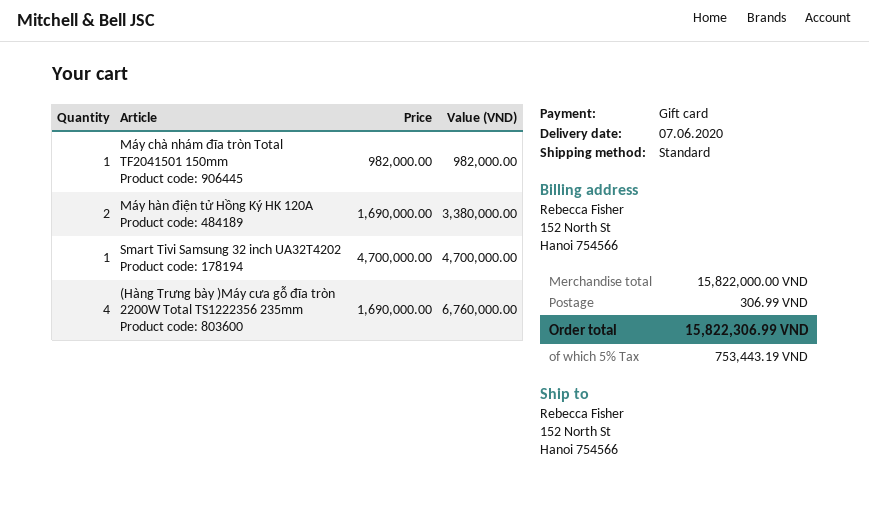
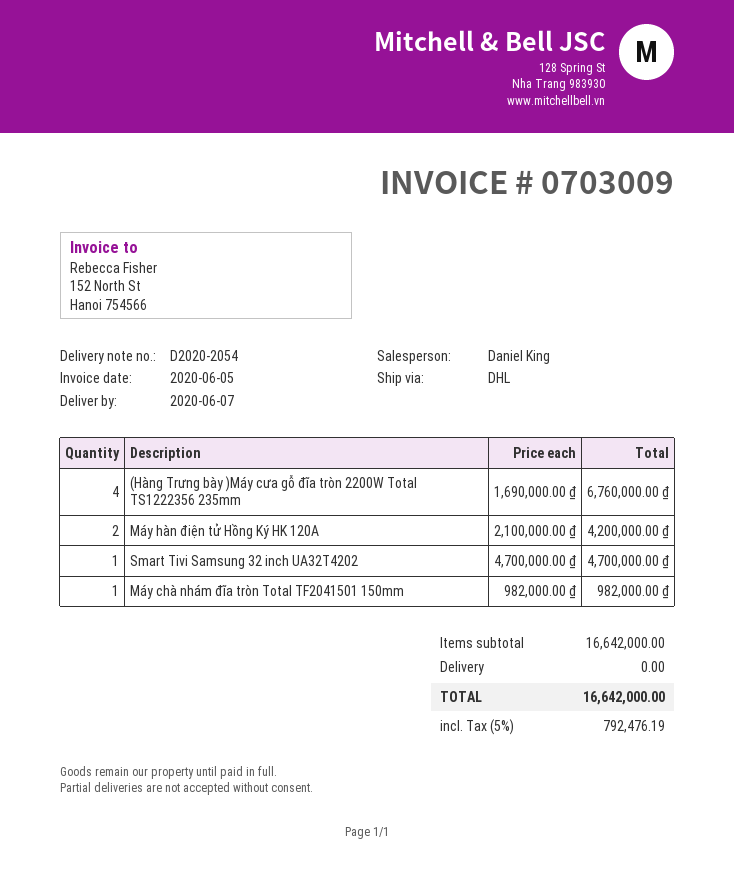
shipping method: standard -> DHL
Máy hàn điện tử Hồng Ký HK 120A: 2 x 1690000.00 = 3380000.00 -> 2 x 2100000.00 = 4200000.00
subtotal: 15822000.00 -> 16642000.00
shipping: 306.99 -> 0.00
tax: 5% = 753443.19 -> 5% = 792476.19
total: 15822306.99 -> 16642000.00

